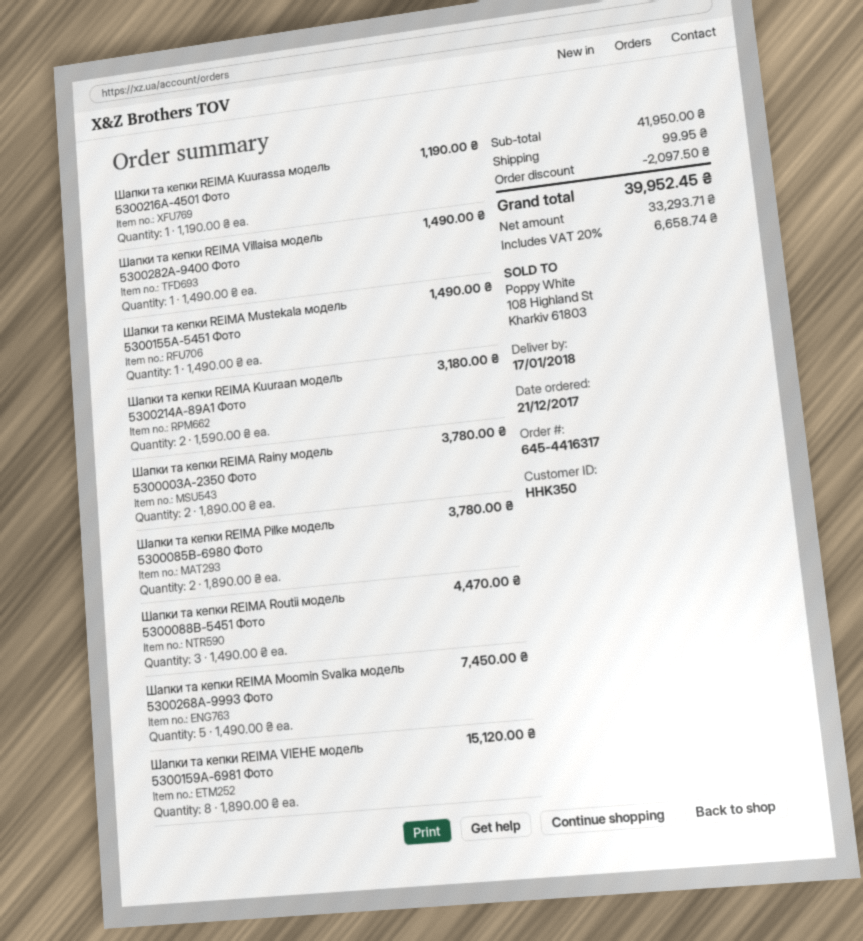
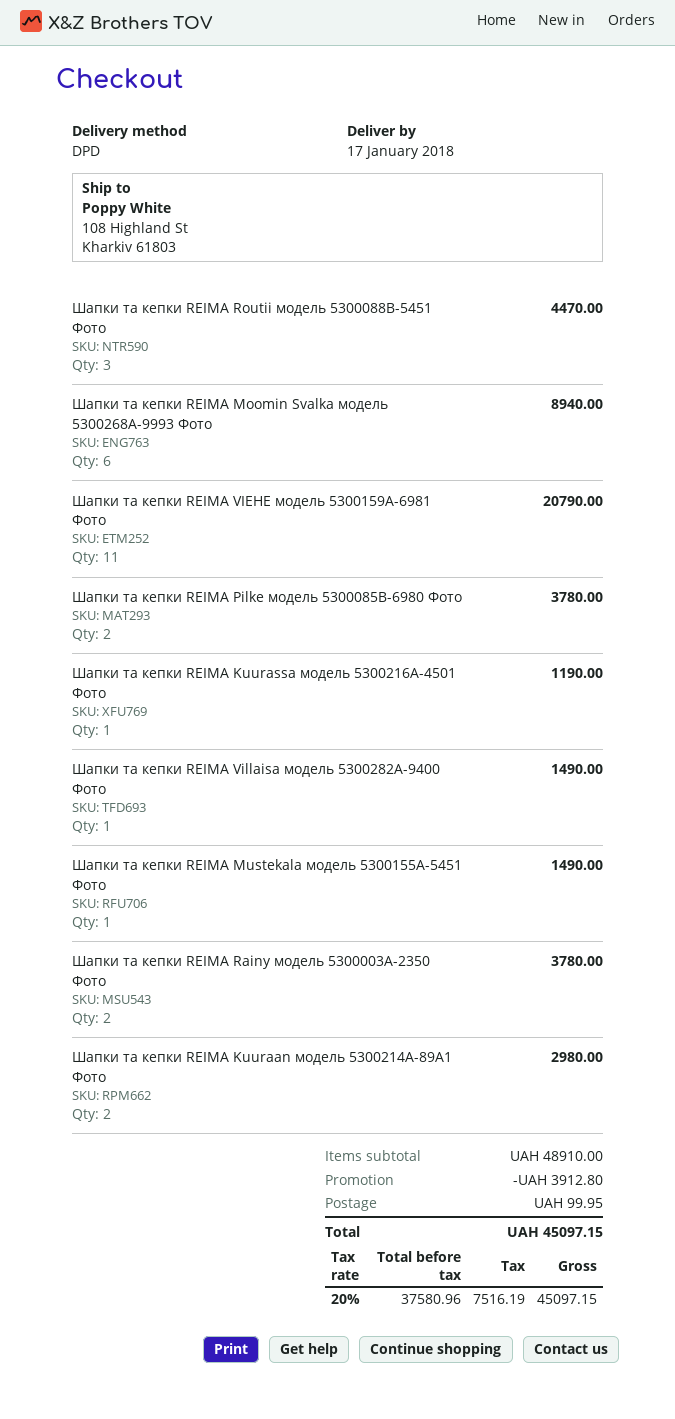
Шапки та кепки REIMA Kuuraan модель 5300214A-89A1 Фото: 2 for 3180.00 -> 2 for 2980.00
Шапки та кепки REIMA Moomin Svalka модель 5300268A-9993 Фото: 5 for 7450.00 -> 6 for 8940.00
Шапки та кепки REIMA VIEHE модель 5300159A-6981 Фото: 8 for 15120.00 -> 11 for 20790.00
subtotal: 41950.00 -> 48910.00
discount: 2097.50 -> 3912.80
net: 33293.71 -> 37580.96
tax: 20% = 6658.74 -> 20% = 7516.19
total: 39952.45 -> 45097.15

